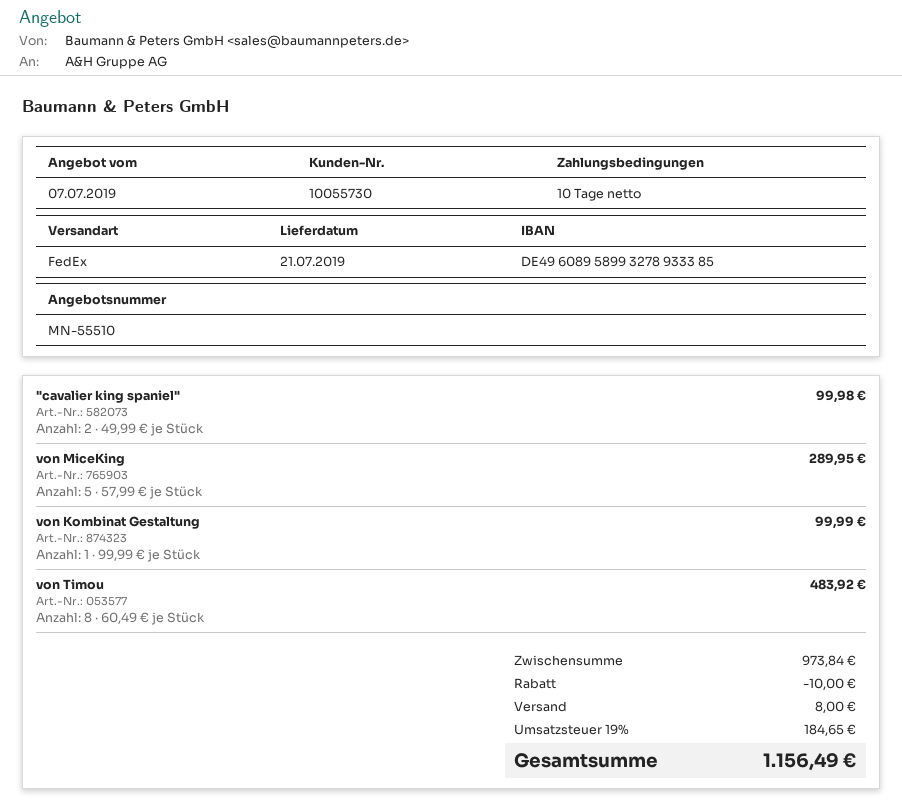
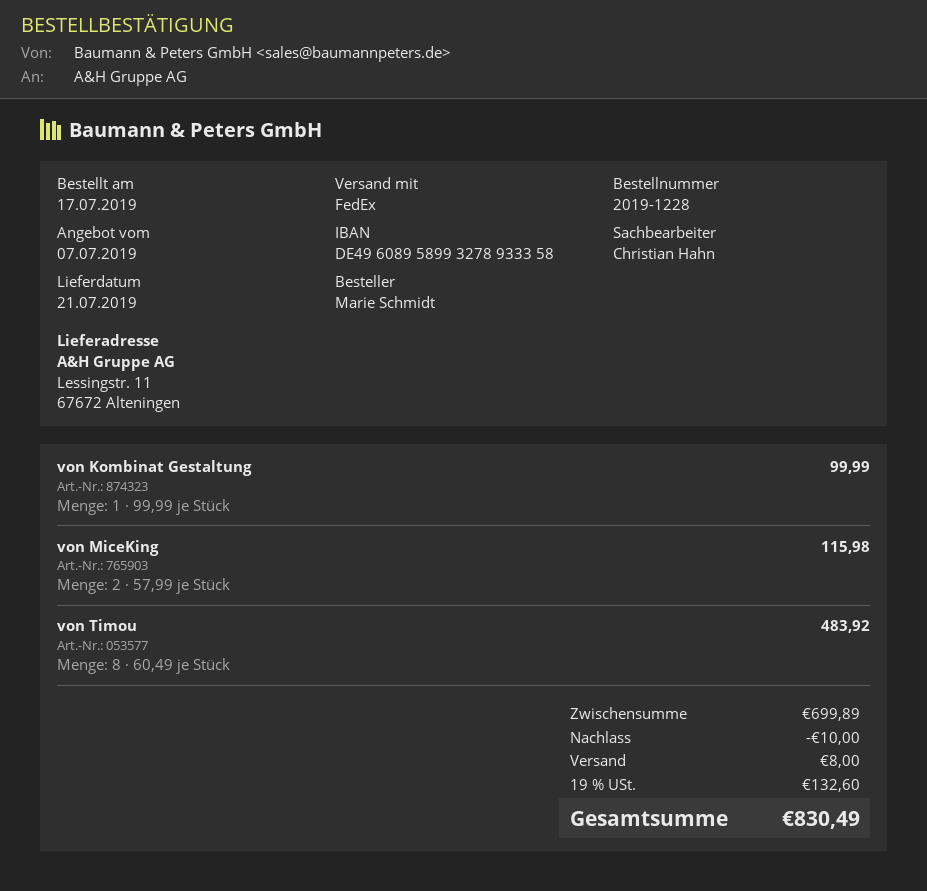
bank account: DE49608958993278933385 -> DE49608958993278933358
"cavalier king spaniel": 2 x 49.99 = 99.98 -> none
von MiceKing: 5 x 57.99 = 289.95 -> 2 x 57.99 = 115.98
subtotal: 973.84 -> 699.89
tax: 19% = 184.65 -> 19% = 132.60
total: 1156.49 -> 830.49

